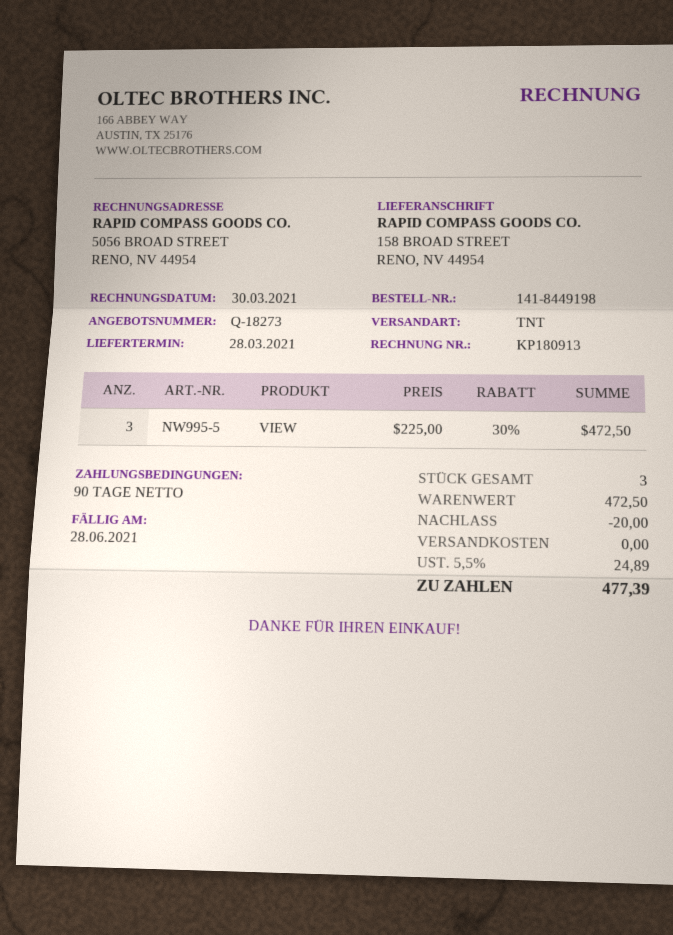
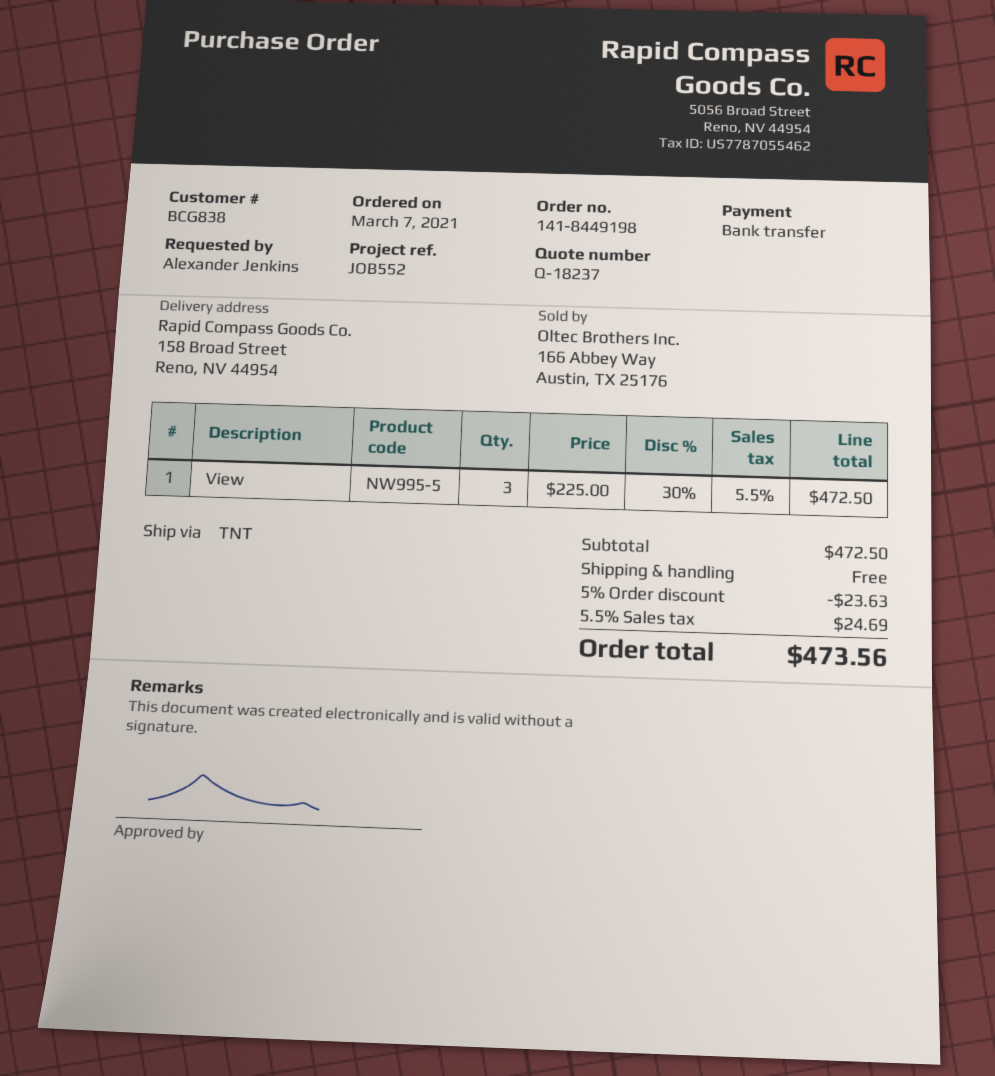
quote number: Q-18273 -> Q-18237
discount: 20.00 -> 23.63
tax: 5.5% = 24.89 -> 5.5% = 24.69
total: 477.39 -> 473.56

